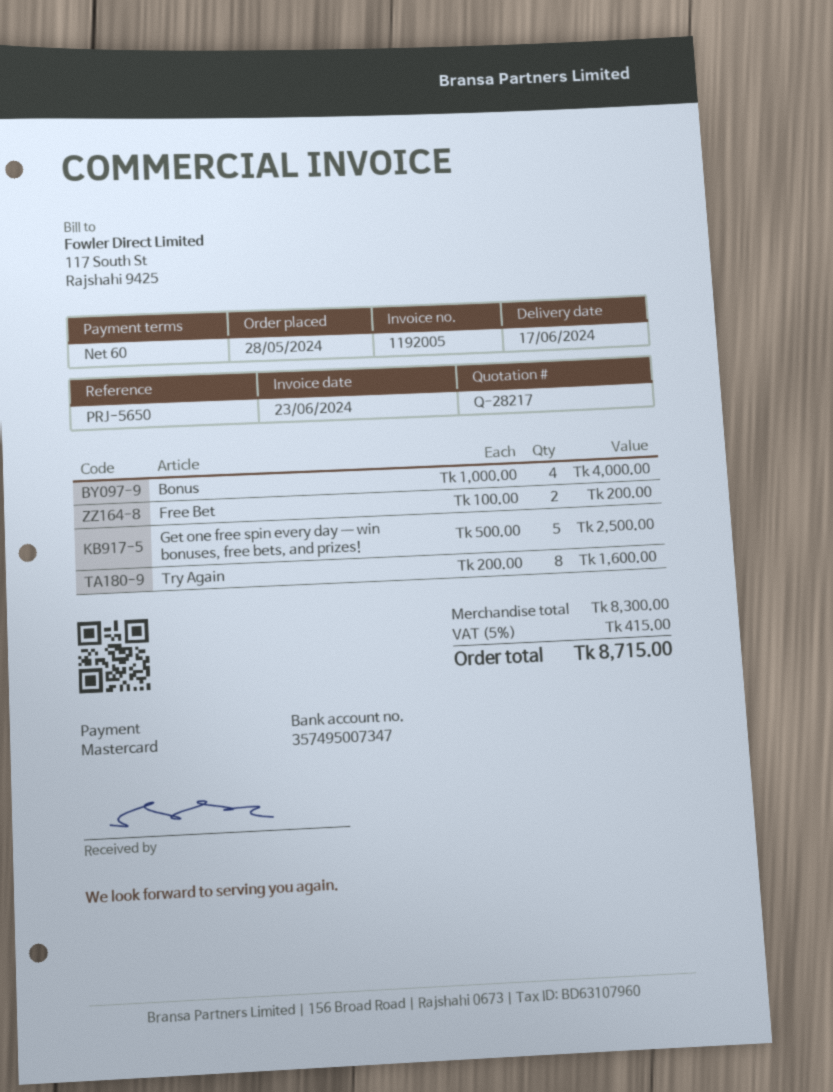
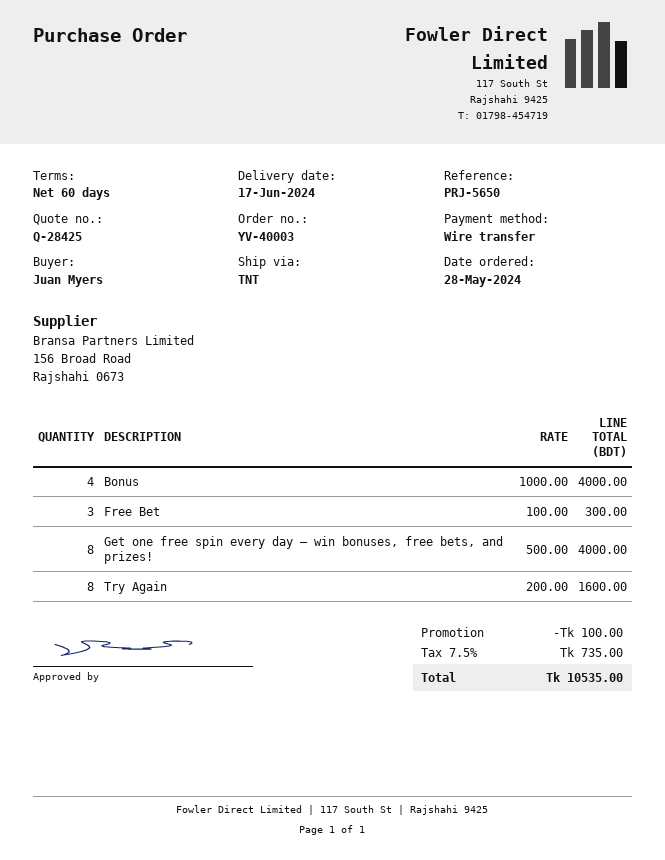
quote number: Q-28217 -> Q-28425
payment method: Mastercard -> bank transfer
Free Bet: 2 x 100.00 = 200.00 -> 3 x 100.00 = 300.00
Get one free spin every day — win bonuses, free bets, and prizes!: 5 x 500.00 = 2500.00 -> 8 x 500.00 = 4000.00
discount: none -> 100.00
tax: 5% = 415.00 -> 7.5% = 735.00
total: 8715.00 -> 10535.00

